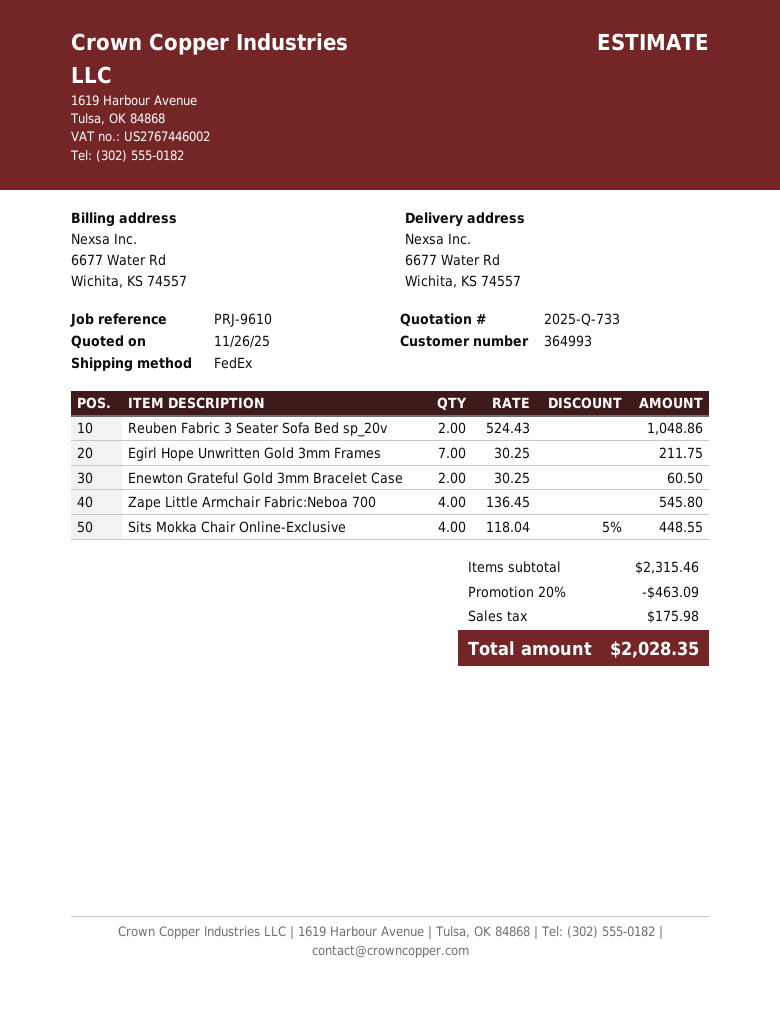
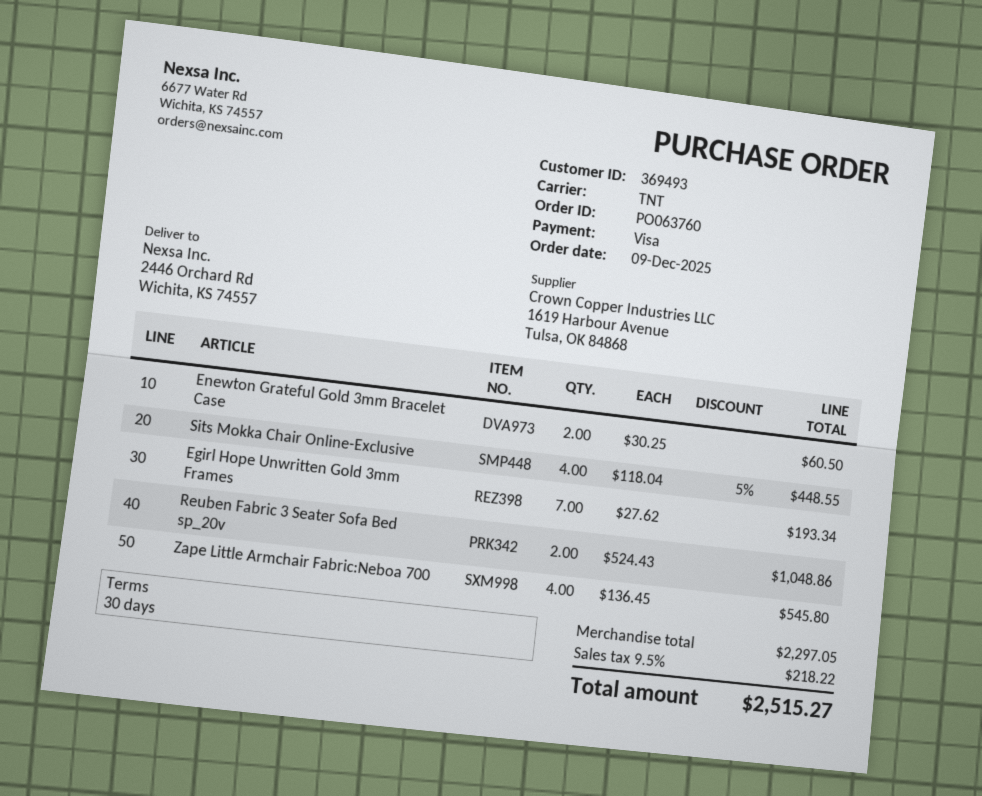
customer number: 364993 -> 369493
shipping method: FedEx -> TNT
ship to: 6677 Water Rd, Wichita, KS 74557 -> 2446 Orchard Rd, Wichita, KS 74557
Egirl Hope Unwritten Gold 3mm Frames: 7 x 30.25 = 211.75 -> 7 x 27.62 = 193.34
subtotal: 2315.46 -> 2297.05
discount: 20% = 463.09 -> none
tax: 175.98 -> 218.22
total: 2028.35 -> 2515.27

